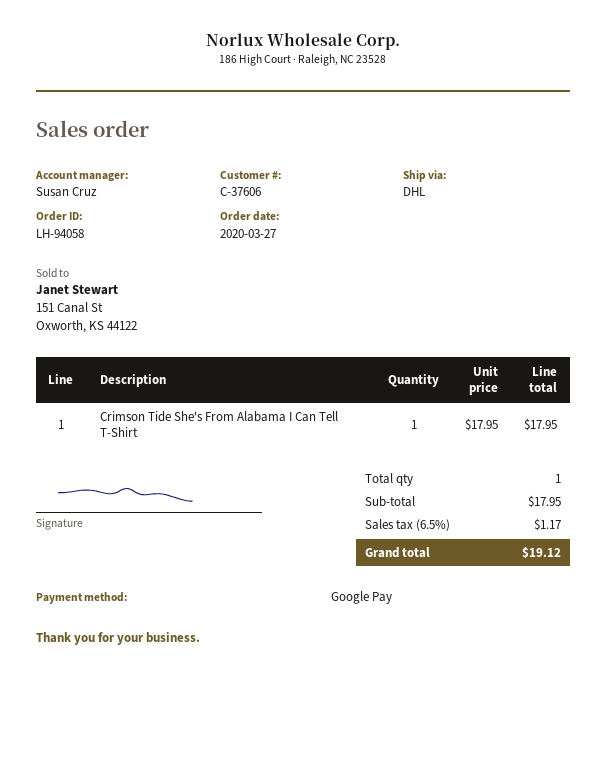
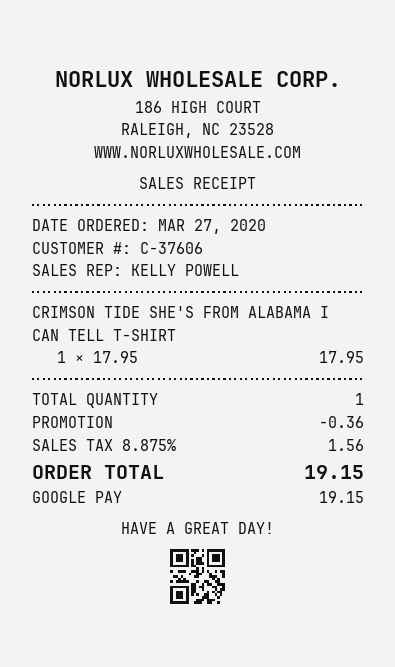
sales rep: Susan Cruz -> KELLY POWELL
discount: none -> 0.36
tax: 6.5% = 1.17 -> 8.875% = 1.56
total: 19.12 -> 19.15

